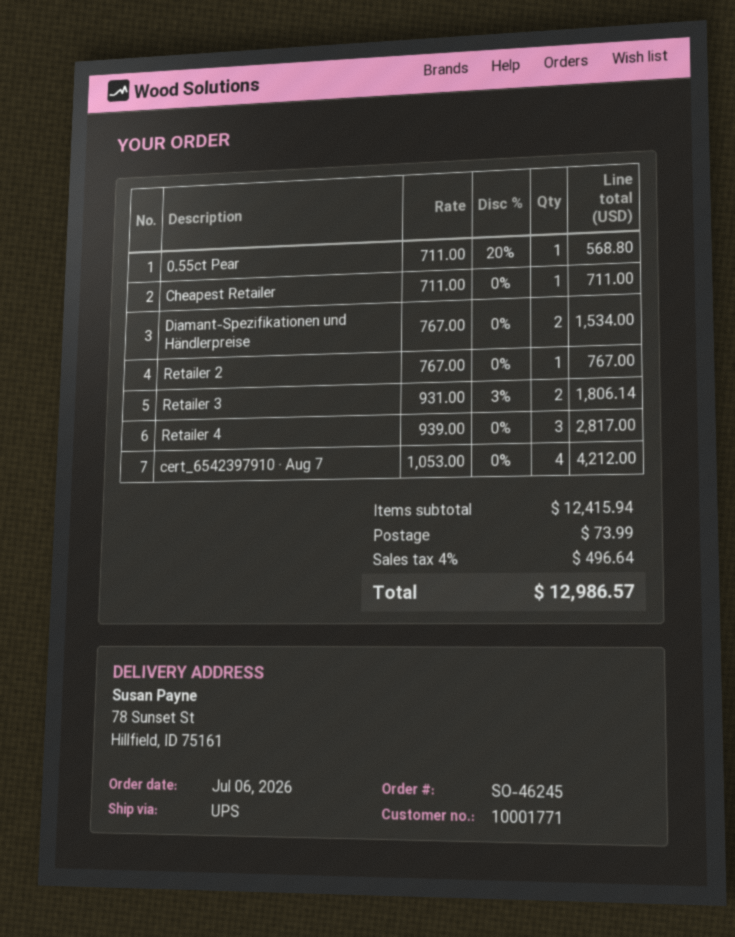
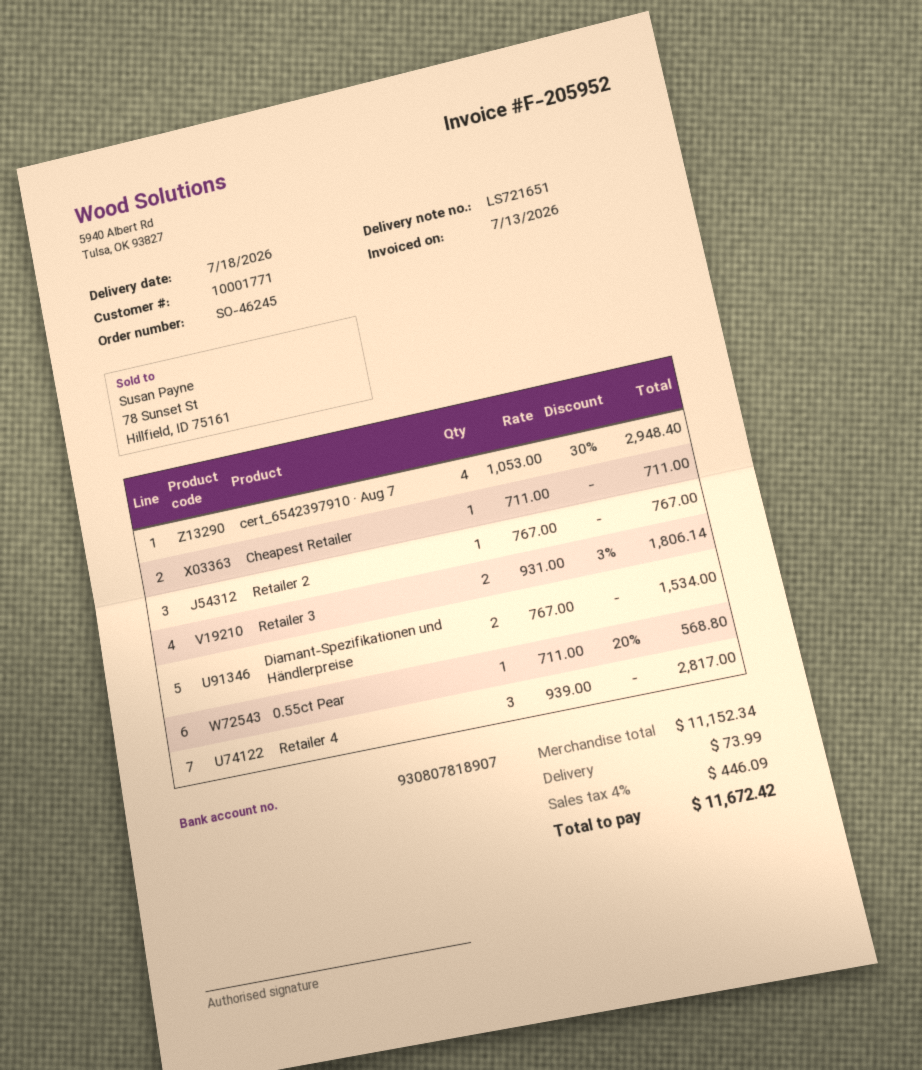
cert_6542397910 · Aug 7: 4 x 1053.00 = 4212.00 -> 4 x 1053.00 - 30% = 2948.40
subtotal: 12415.94 -> 11152.34
tax: 4% = 496.64 -> 4% = 446.09
total: 12986.57 -> 11672.42

